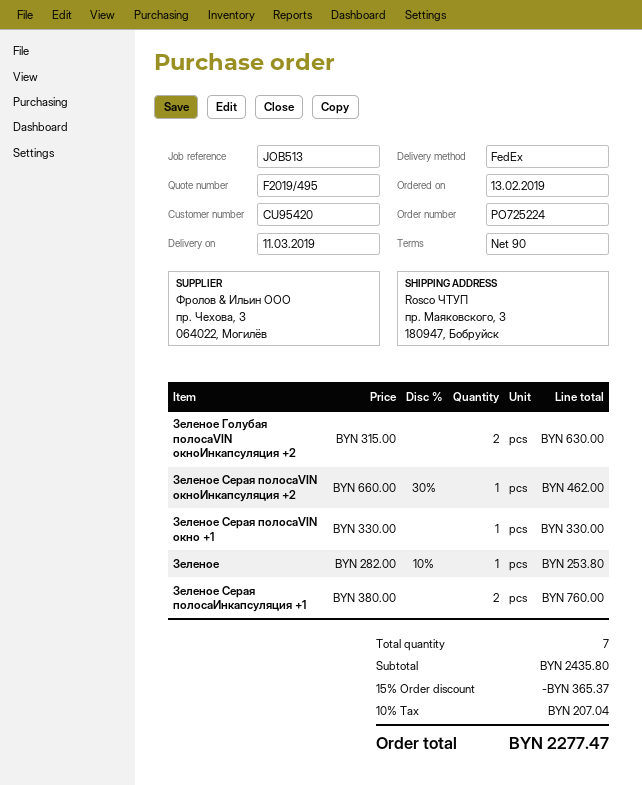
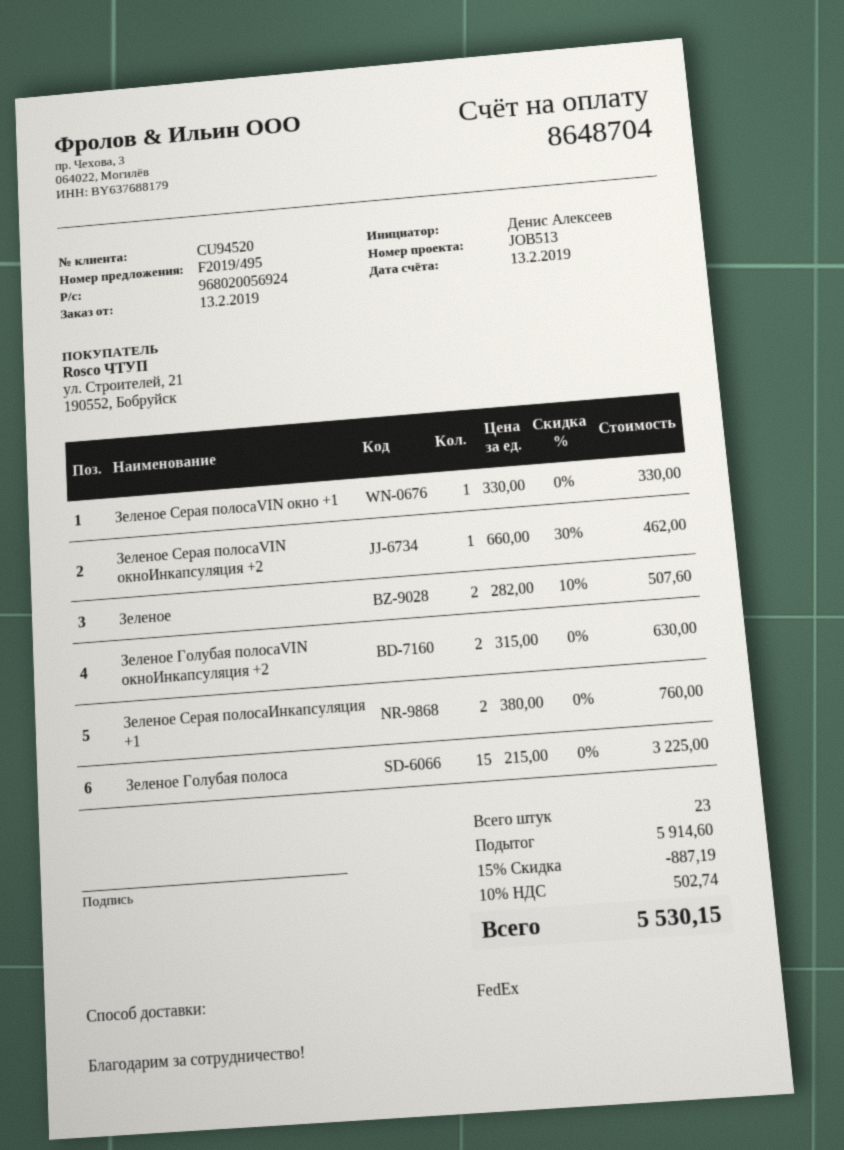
customer number: CU95420 -> CU94520
Зеленое: 1 x 282.00 - 10% = 253.80 -> 2 x 282.00 - 10% = 507.60
Зеленое Голубая полоса: none -> 15 x 215.00 = 3225.00
total quantity: 7 -> 23
subtotal: 2435.80 -> 5914.60
discount: 15% = 365.37 -> 15% = 887.19
tax: 10% = 207.04 -> 10% = 502.74
total: 2277.47 -> 5530.15

